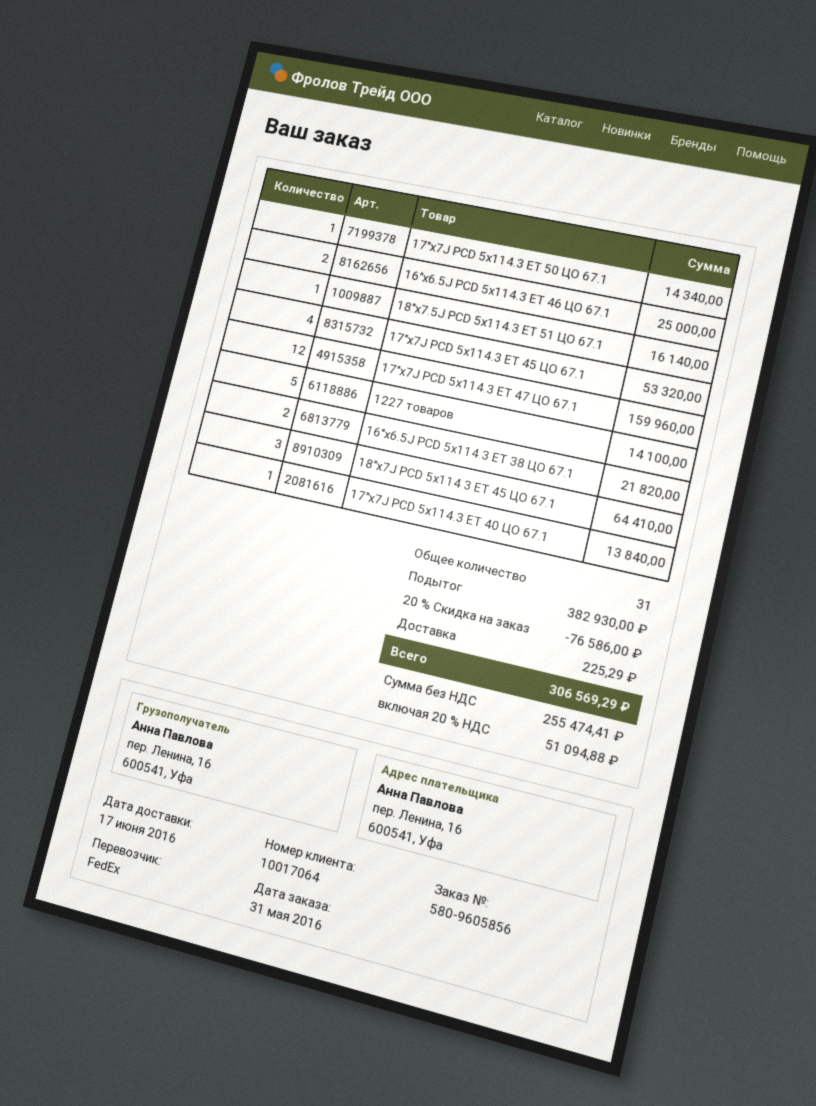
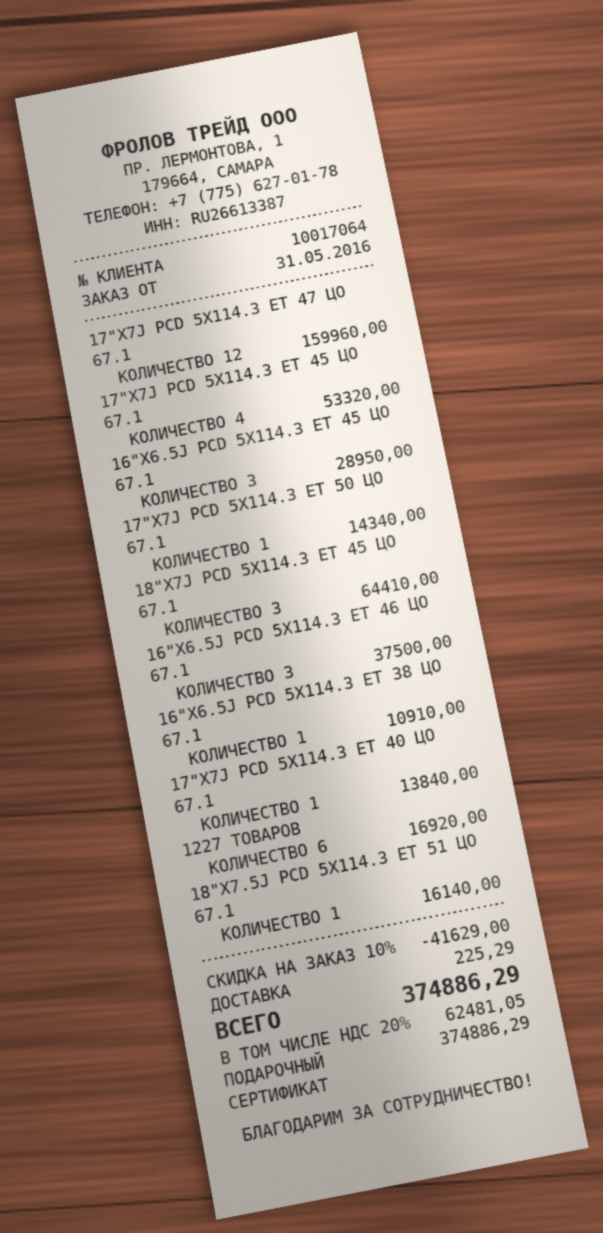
16"x6.5J PCD 5x114.3 ЕТ 46 ЦО 67.1: 2 for 25000.00 -> 3 for 37500.00
1227 товаров: 5 for 14100.00 -> 6 for 16920.00
16"x6.5J PCD 5x114.3 ЕТ 38 ЦО 67.1: 2 for 21820.00 -> 1 for 10910.00
16"X6.5J PCD 5X114.3 ЕТ 45 ЦО 67.1: none -> 3 for 28950.00
discount: 20% = 76586.00 -> 10% = 41629.00
tax: 20% = 51094.88 -> 20% = 62481.05
total: 306569.29 -> 374886.29

